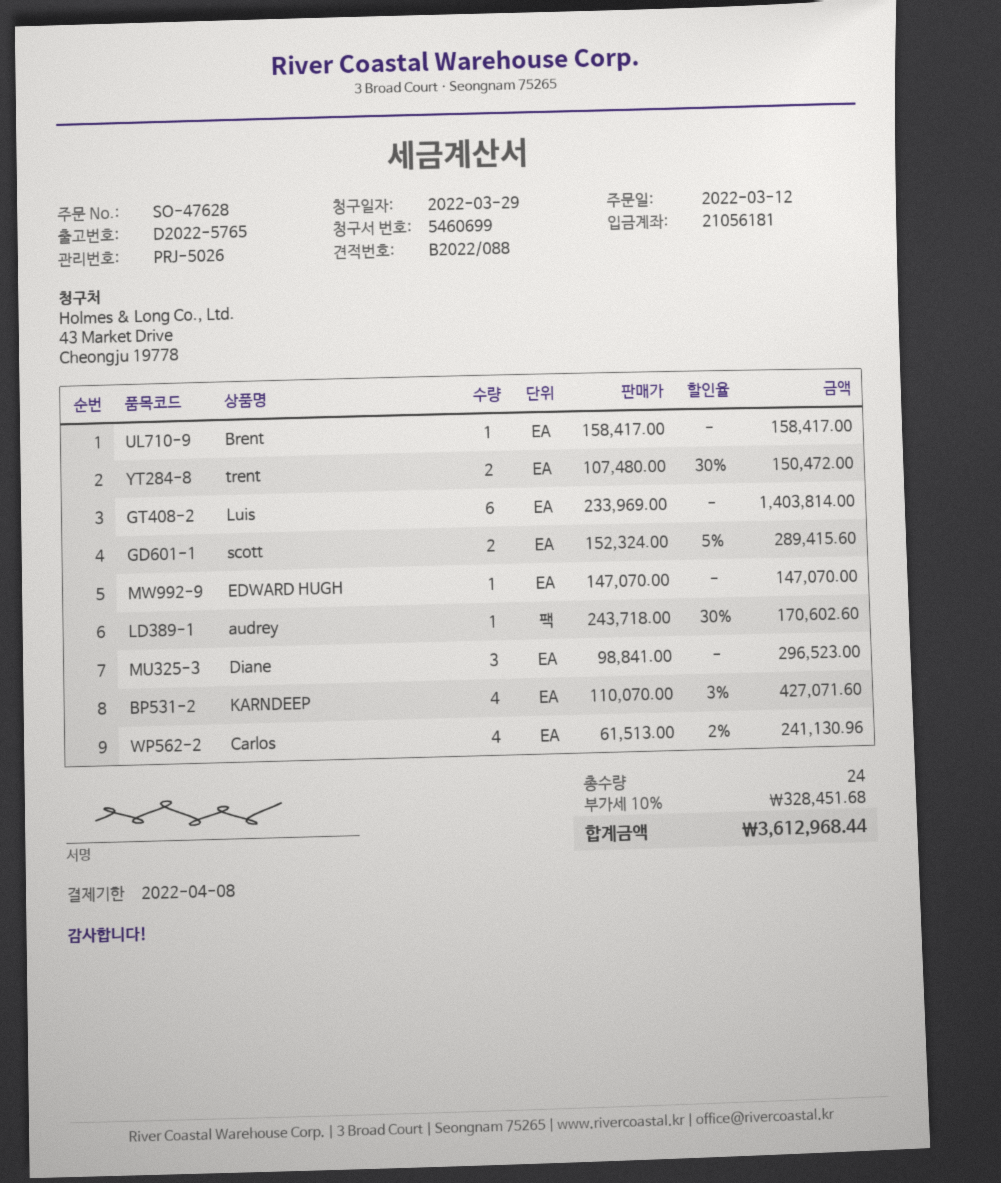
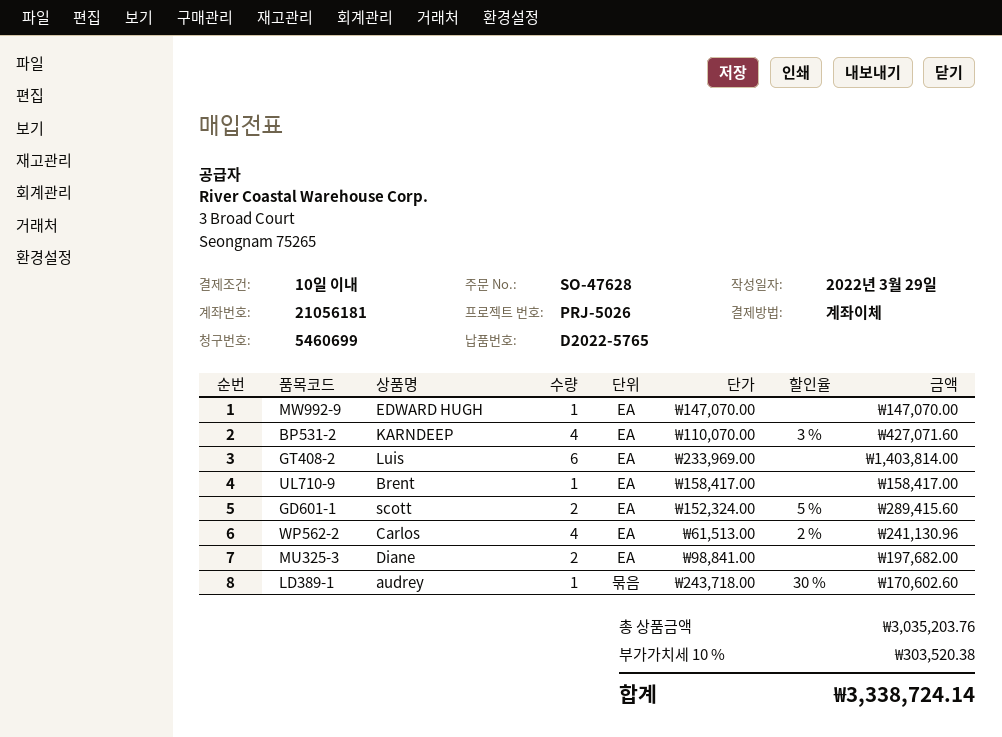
trent: 2 x 107480.00 - 30% = 150472.00 -> none
Diane: 3 x 98841.00 = 296523.00 -> 2 x 98841.00 = 197682.00
tax: 10% = 328451.68 -> 10% = 303520.38
total: 3612968.44 -> 3338724.14

